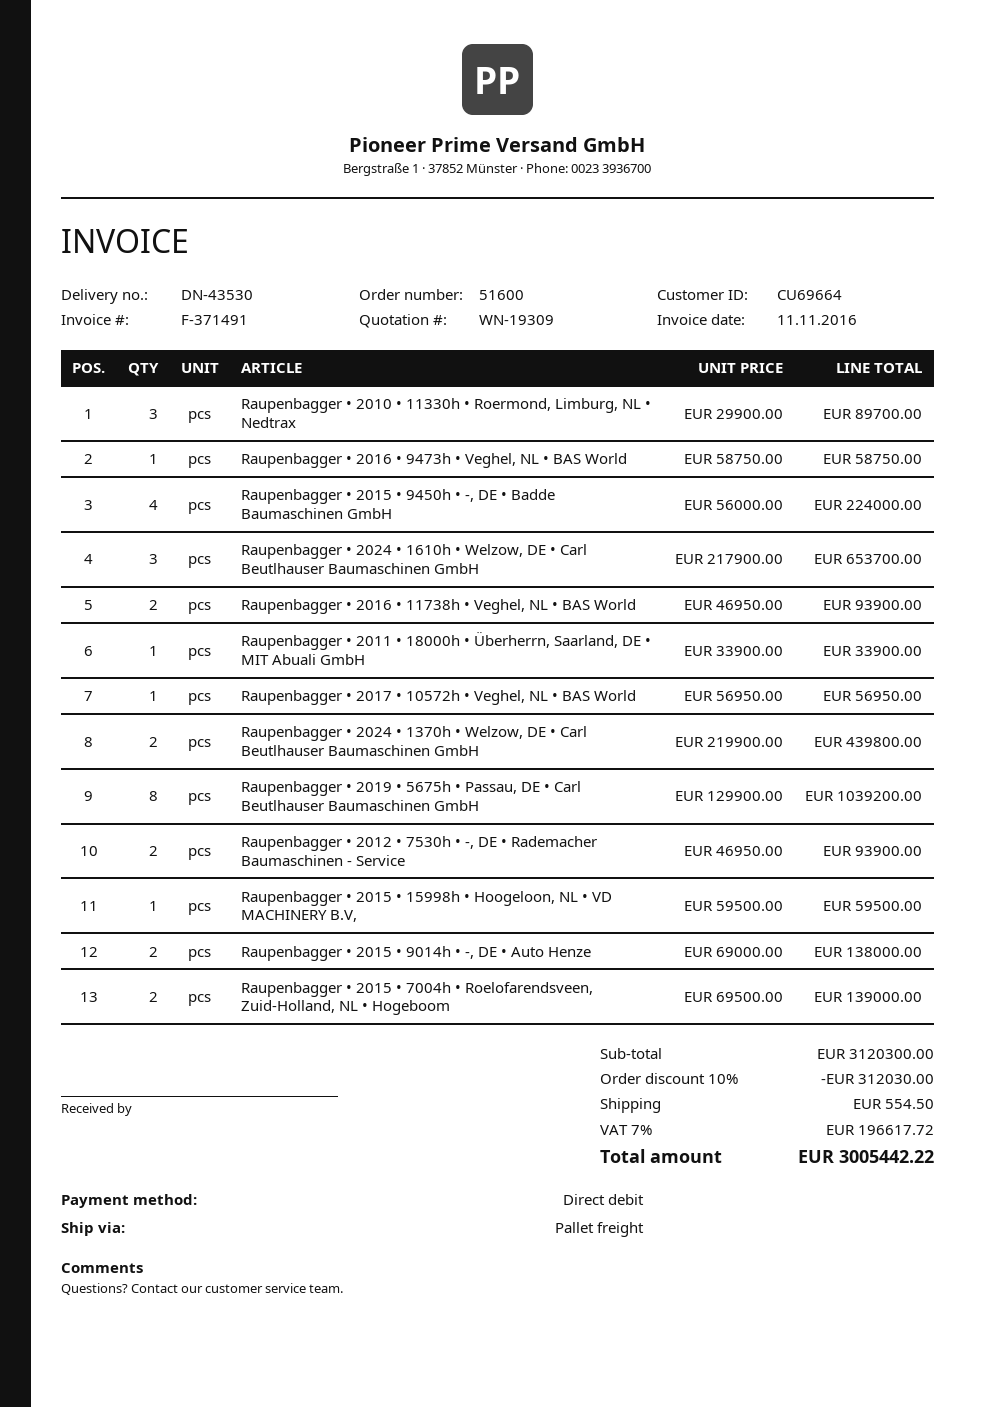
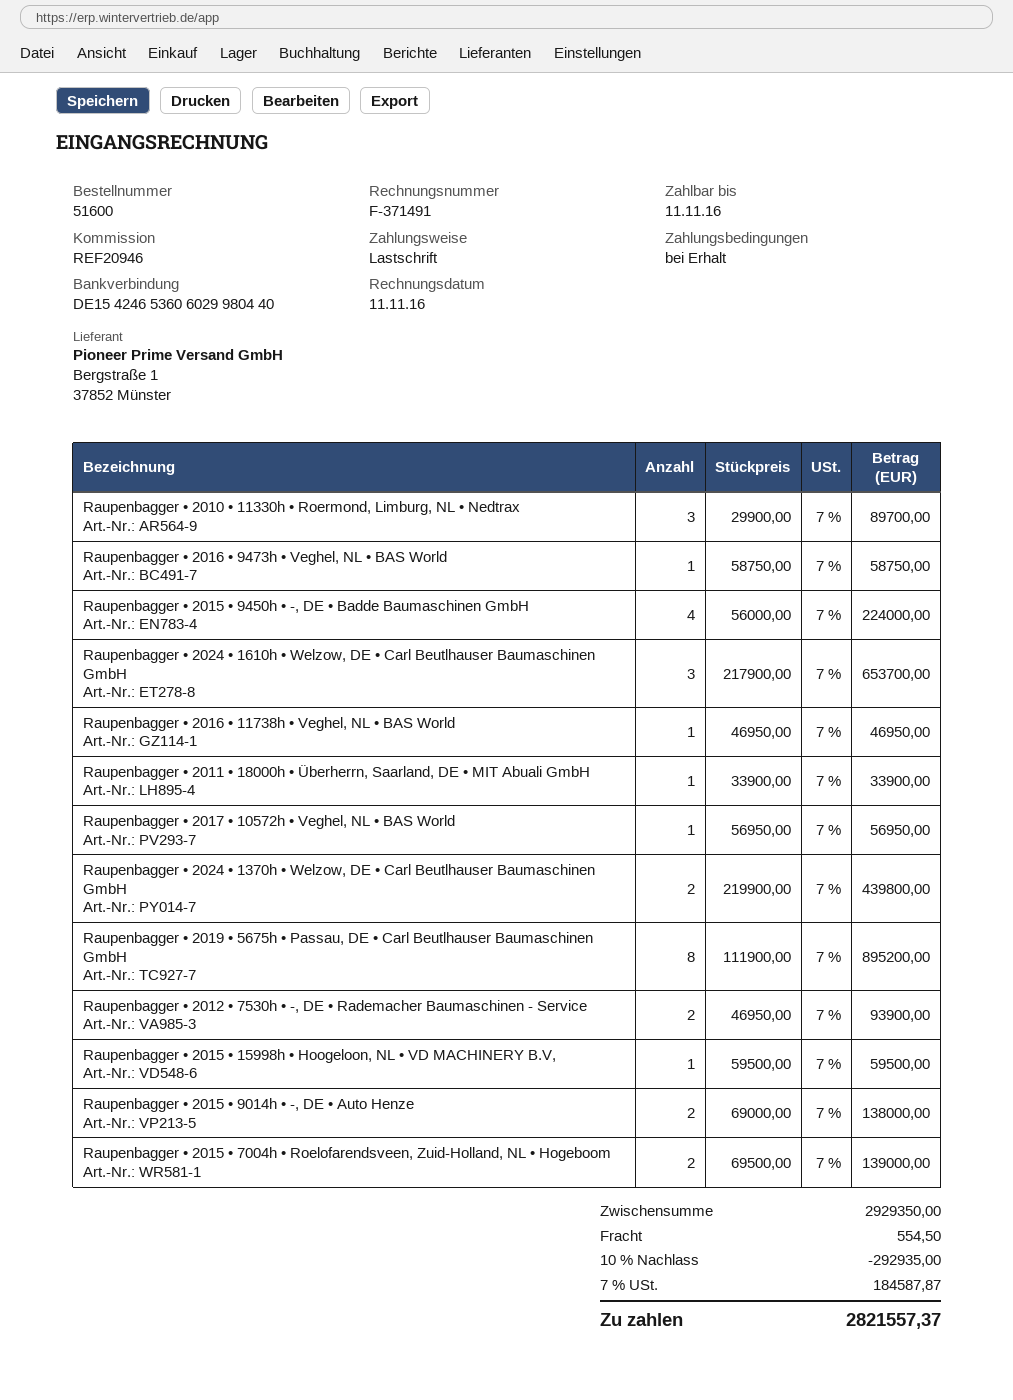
Raupenbagger • 2016 • 11738h • Veghel, NL • BAS World: 2 x 46950.00 = 93900.00 -> 1 x 46950.00 = 46950.00
Raupenbagger • 2019 • 5675h • Passau, DE • Carl Beutlhauser Baumaschinen GmbH: 8 x 129900.00 = 1039200.00 -> 8 x 111900.00 = 895200.00
subtotal: 3120300.00 -> 2929350.00
discount: 10% = 312030.00 -> 10% = 292935.00
tax: 7% = 196617.72 -> 7% = 184587.87
total: 3005442.22 -> 2821557.37

